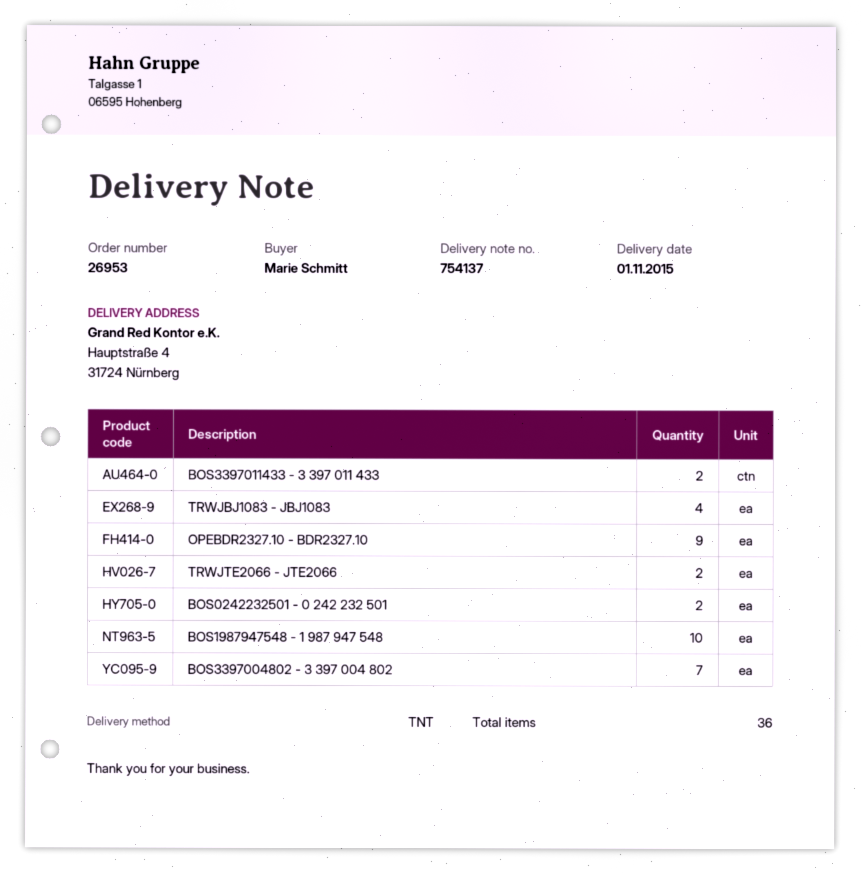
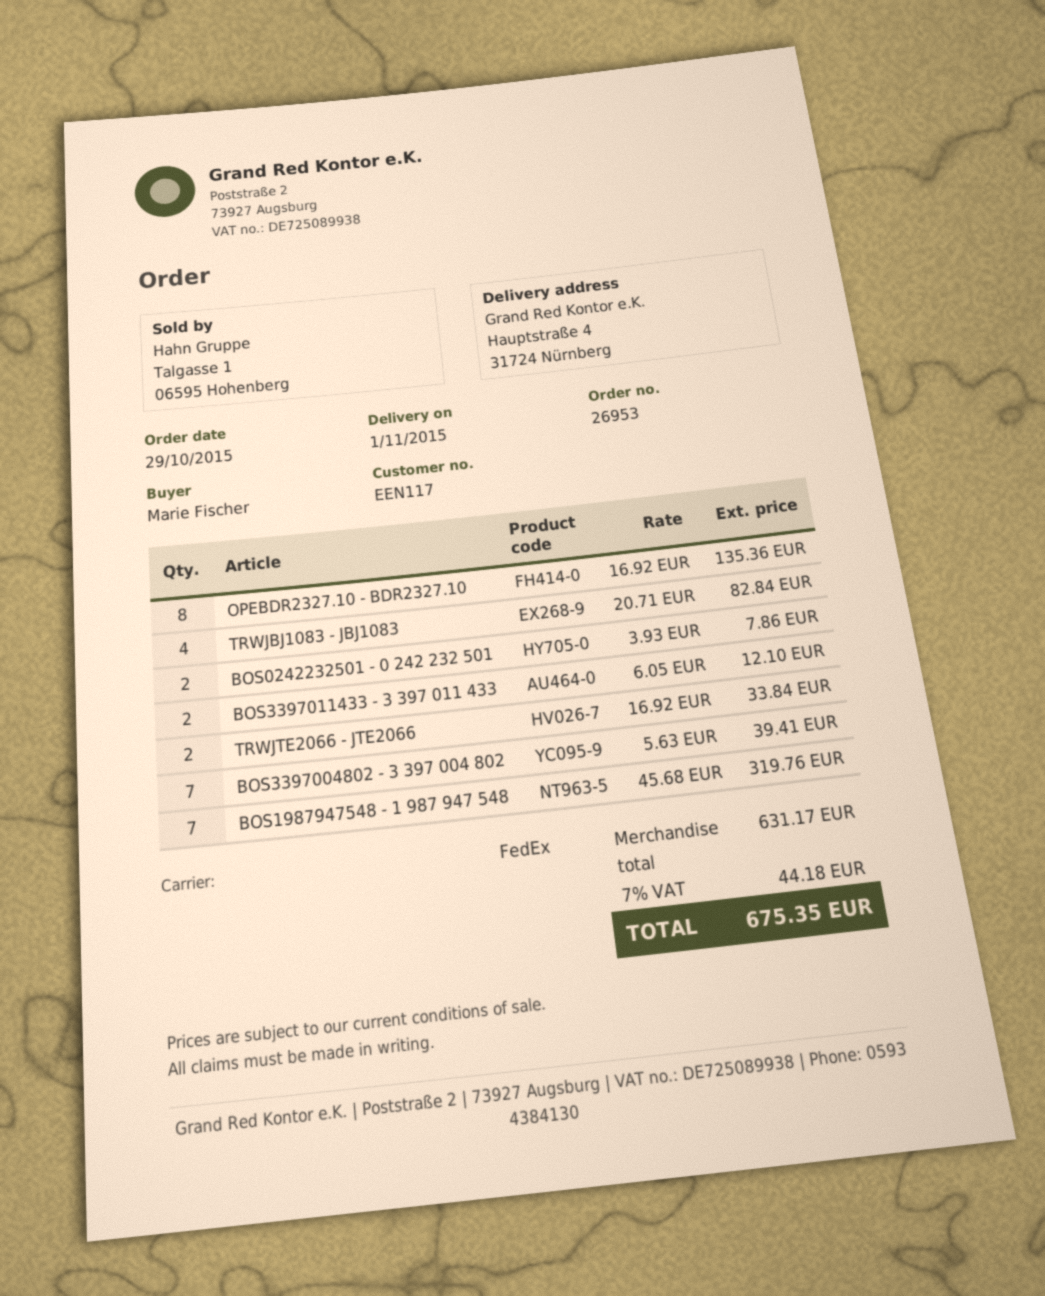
ordered by: Marie Schmitt -> Marie Fischer
shipping method: TNT -> FedEx
OPEBDR2327.10 - BDR2327.10: 9 -> 8
BOS1987947548 - 1 987 947 548: 10 -> 7

